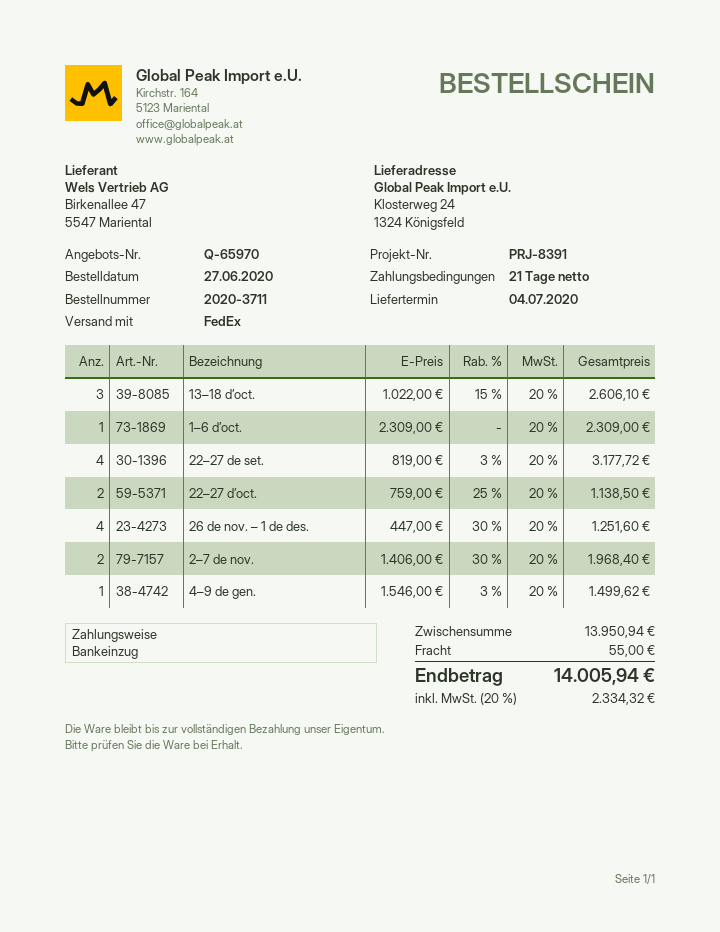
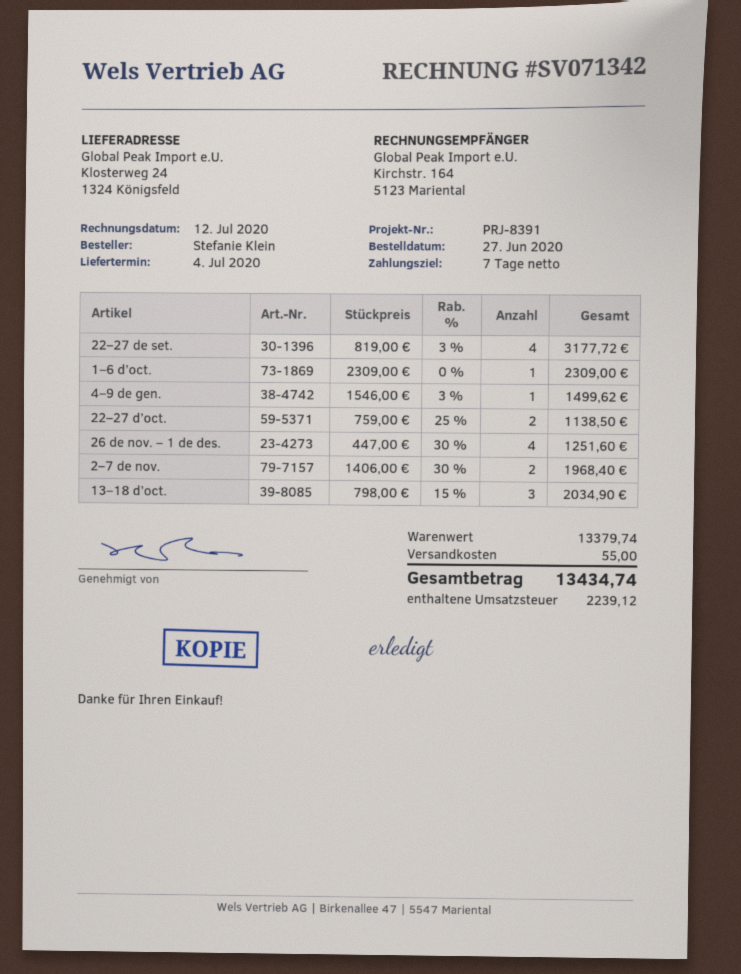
payment terms: 21 days -> 7 days
13–18 d’oct.: 3 x 1022.00 - 15% = 2606.10 -> 3 x 798.00 - 15% = 2034.90
subtotal: 13950.94 -> 13379.74
tax: 2334.32 -> 2239.12
total: 14005.94 -> 13434.74

